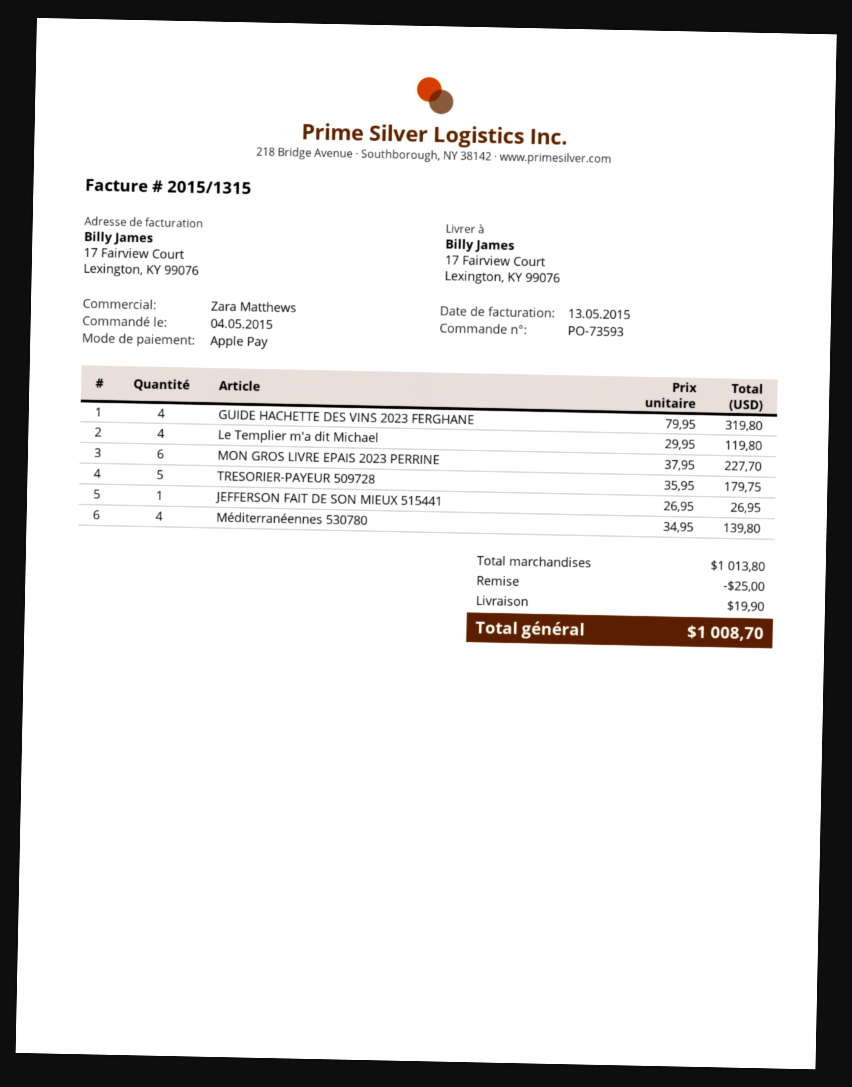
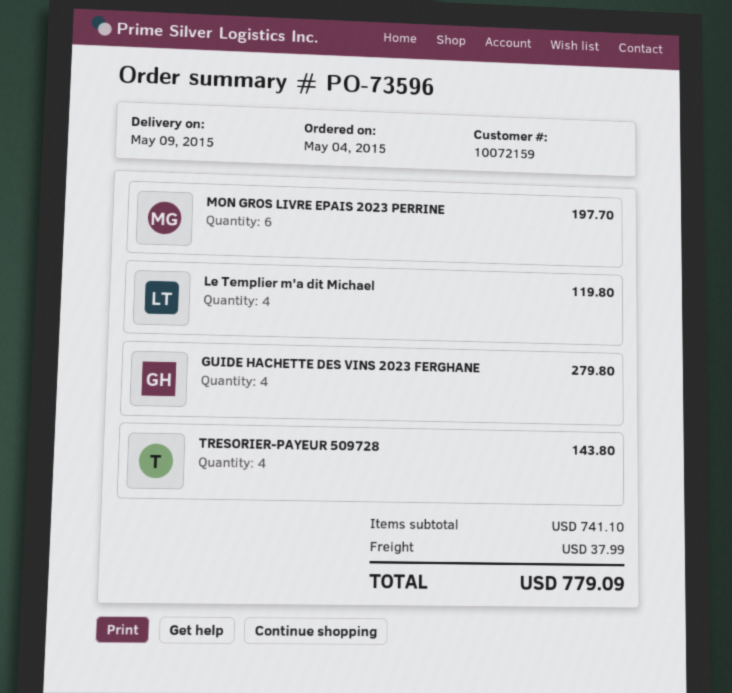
order number: PO-73593 -> PO-73596
GUIDE HACHETTE DES VINS 2023 FERGHANE: 4 for 319.80 -> 4 for 279.80
MON GROS LIVRE EPAIS 2023 PERRINE: 6 for 227.70 -> 6 for 197.70
TRESORIER-PAYEUR 509728: 5 for 179.75 -> 4 for 143.80
JEFFERSON FAIT DE SON MIEUX 515441: 1 for 26.95 -> none
Méditerranéennes 530780: 4 for 139.80 -> none
subtotal: 1013.80 -> 741.10
discount: 25.00 -> none
shipping: 19.90 -> 37.99
total: 1008.70 -> 779.09

